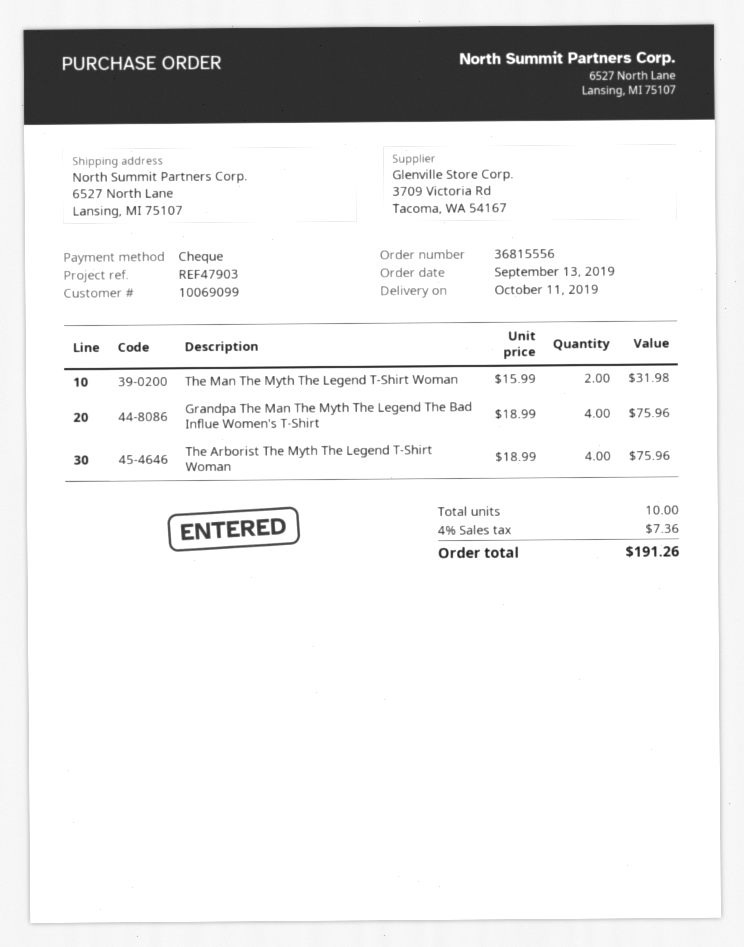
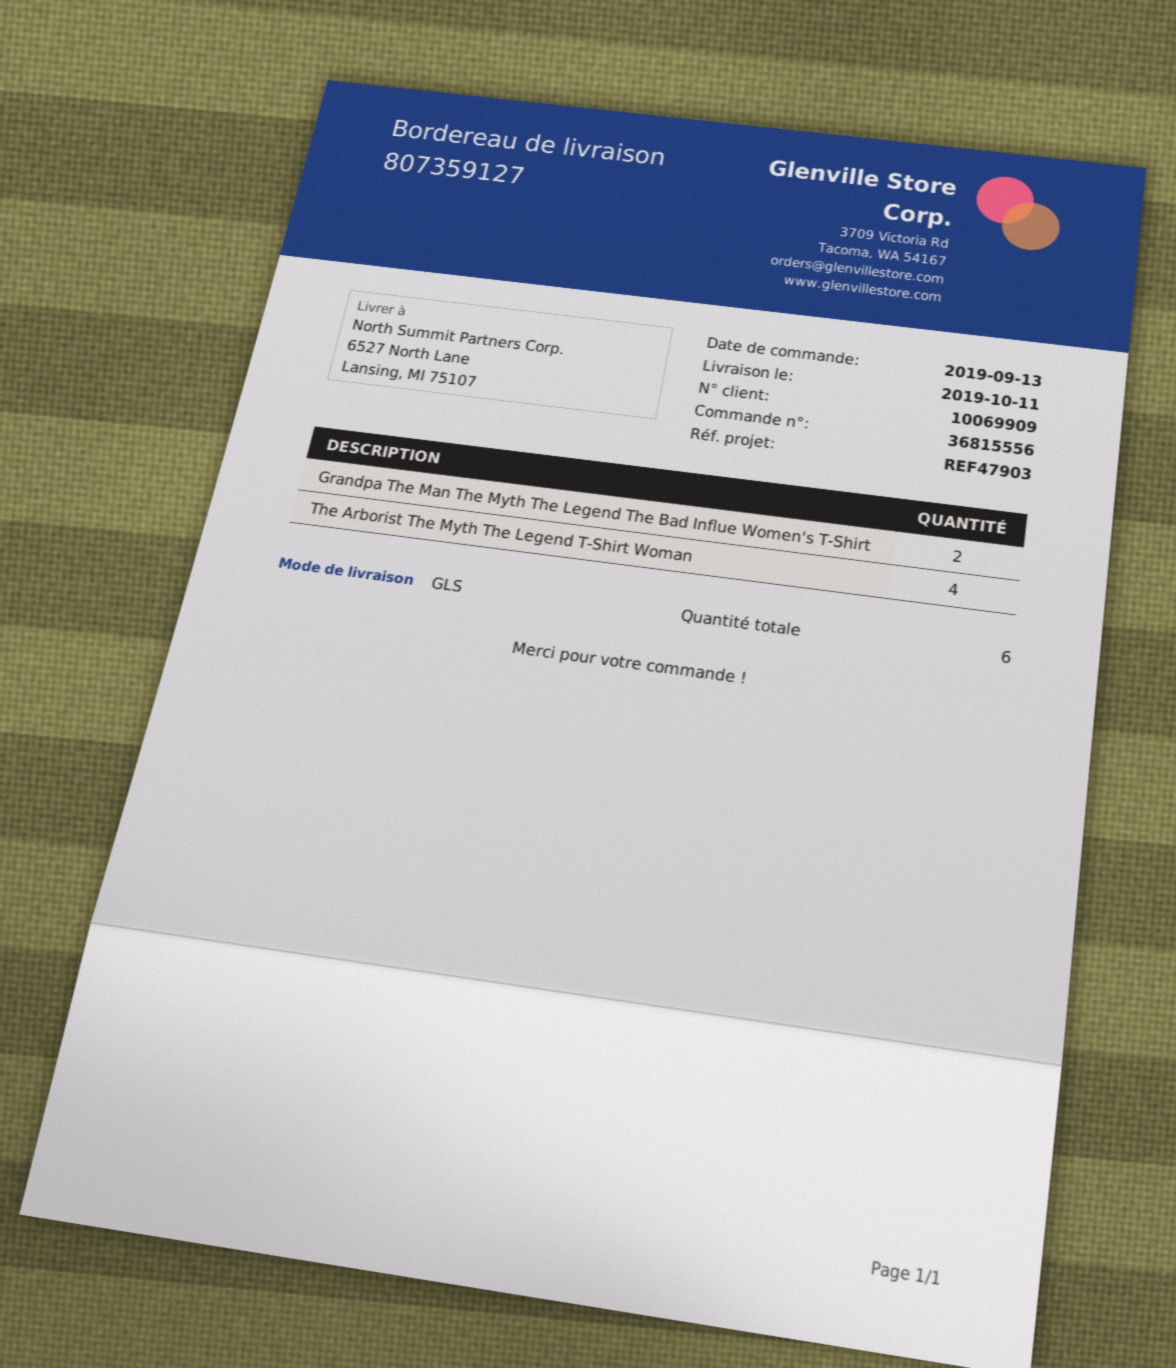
customer number: 10069099 -> 10069909
The Man The Myth The Legend T-Shirt Woman: 2 -> none
Grandpa The Man The Myth The Legend The Bad Influe Women's T-Shirt: 4 -> 2
total quantity: 10 -> 6

